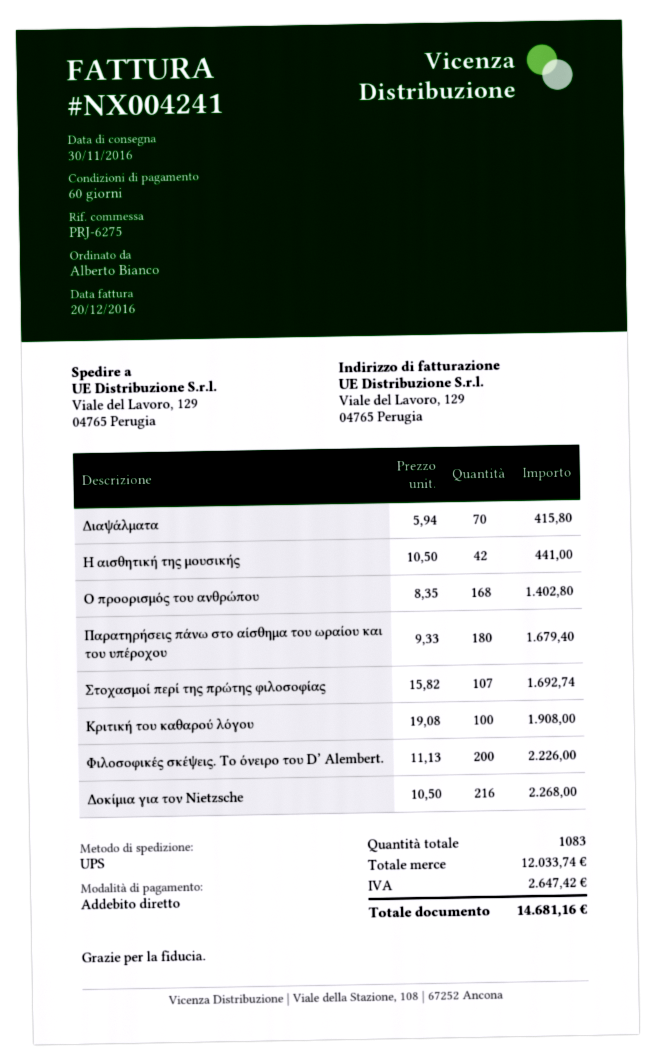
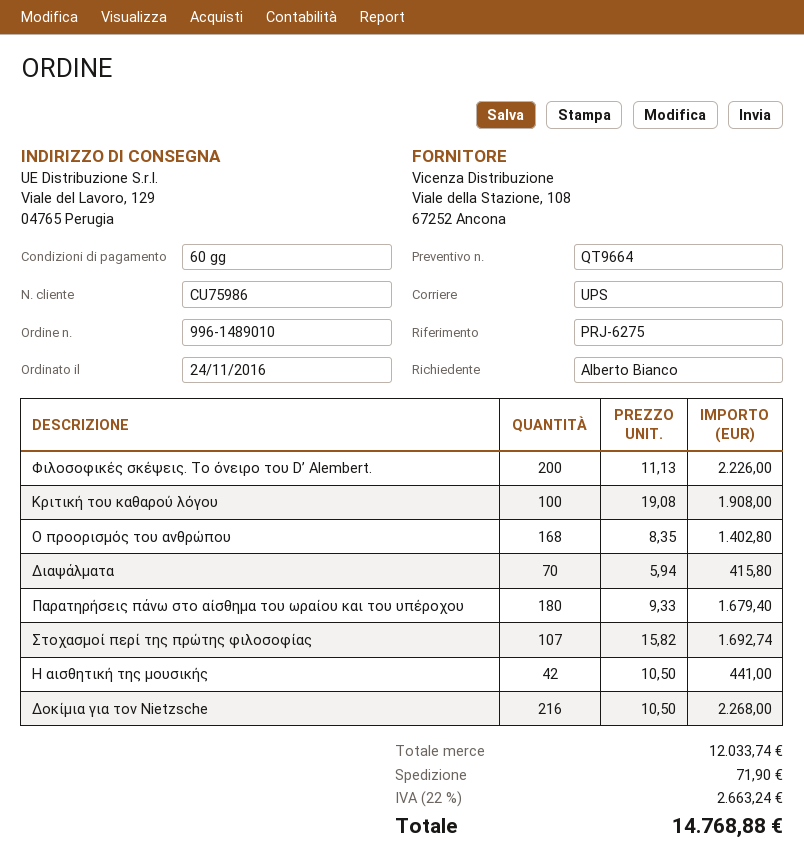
shipping: none -> 71.90
tax: 2647.42 -> 2663.24
total: 14681.16 -> 14768.88

